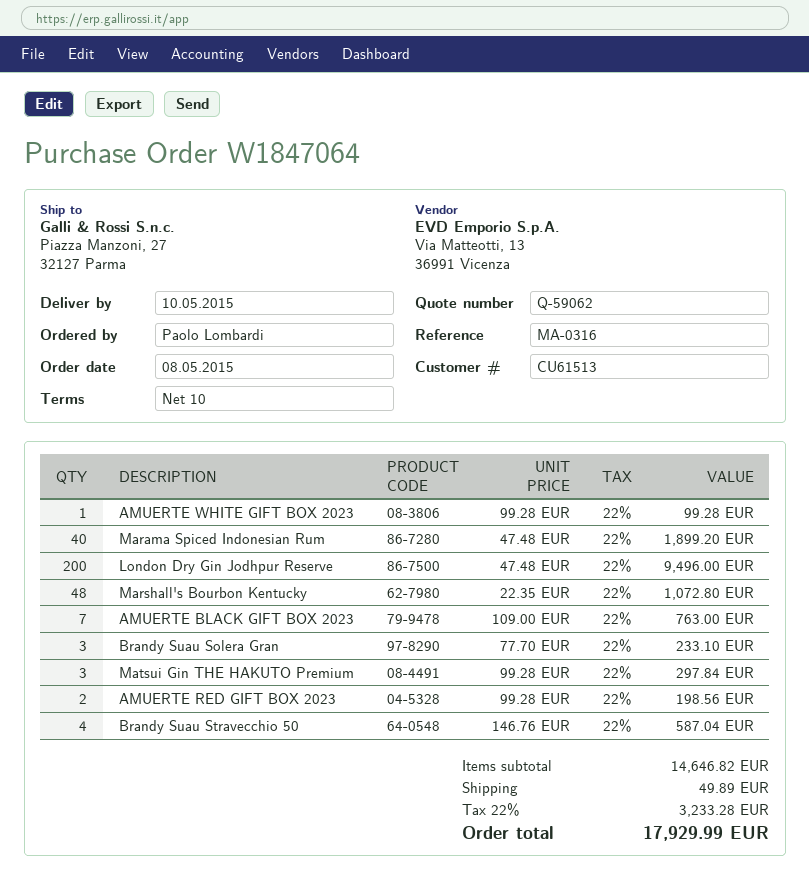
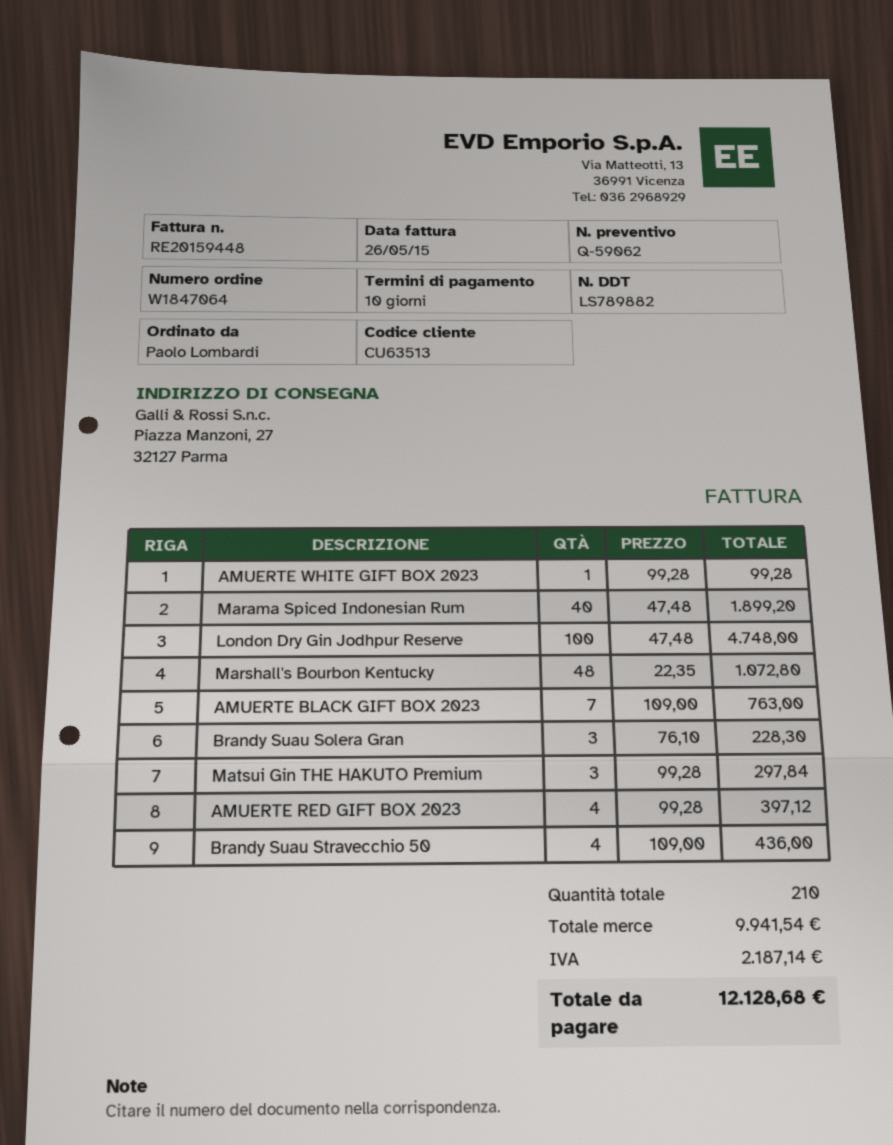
customer number: CU61513 -> CU63513
London Dry Gin Jodhpur Reserve: 200 x 47.48 = 9496.00 -> 100 x 47.48 = 4748.00
Brandy Suau Solera Gran: 3 x 77.70 = 233.10 -> 3 x 76.10 = 228.30
AMUERTE RED GIFT BOX 2023: 2 x 99.28 = 198.56 -> 4 x 99.28 = 397.12
Brandy Suau Stravecchio 50: 4 x 146.76 = 587.04 -> 4 x 109.00 = 436.00
subtotal: 14646.82 -> 9941.54
shipping: 49.89 -> none
tax: 3233.28 -> 2187.14
total: 17929.99 -> 12128.68

